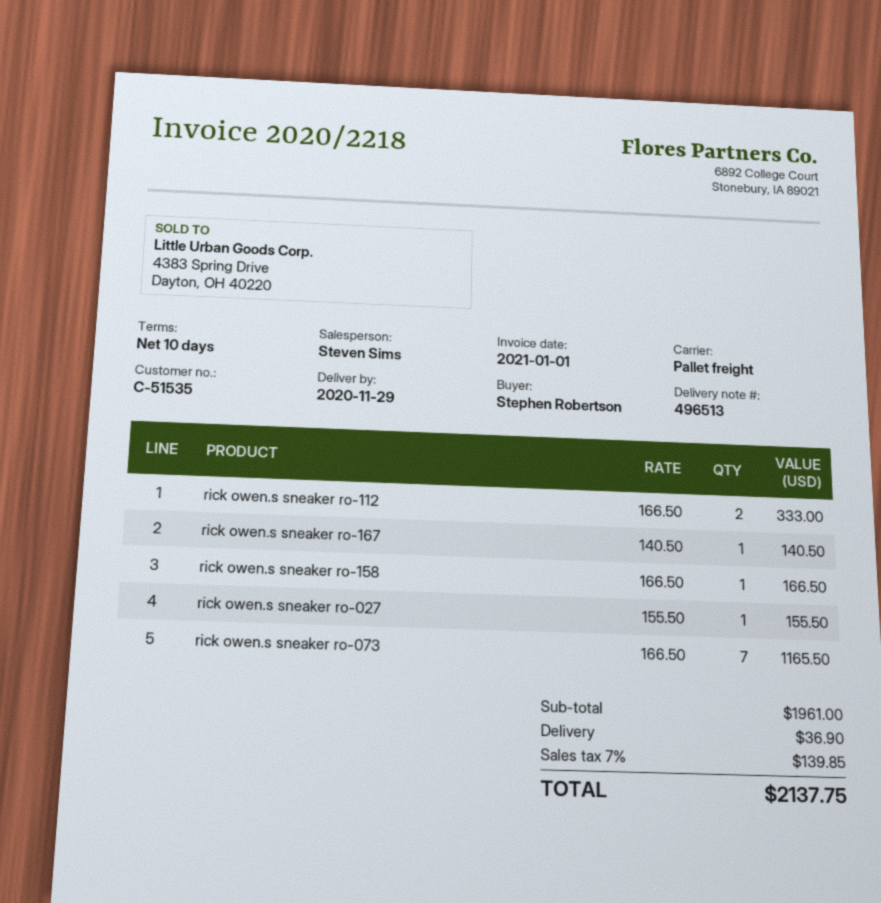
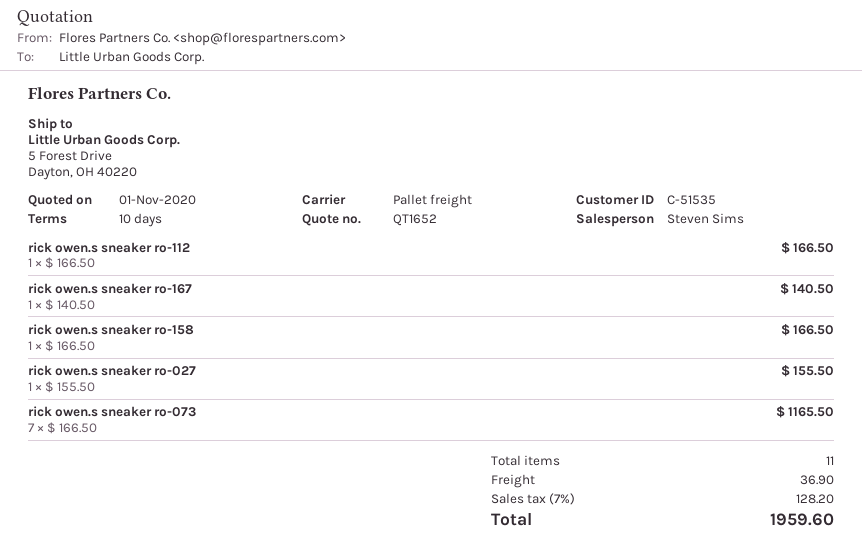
rick owen.s sneaker ro-112: 2 x 166.50 = 333.00 -> 1 x 166.50 = 166.50
tax: 7% = 139.85 -> 7% = 128.20
total: 2137.75 -> 1959.60

